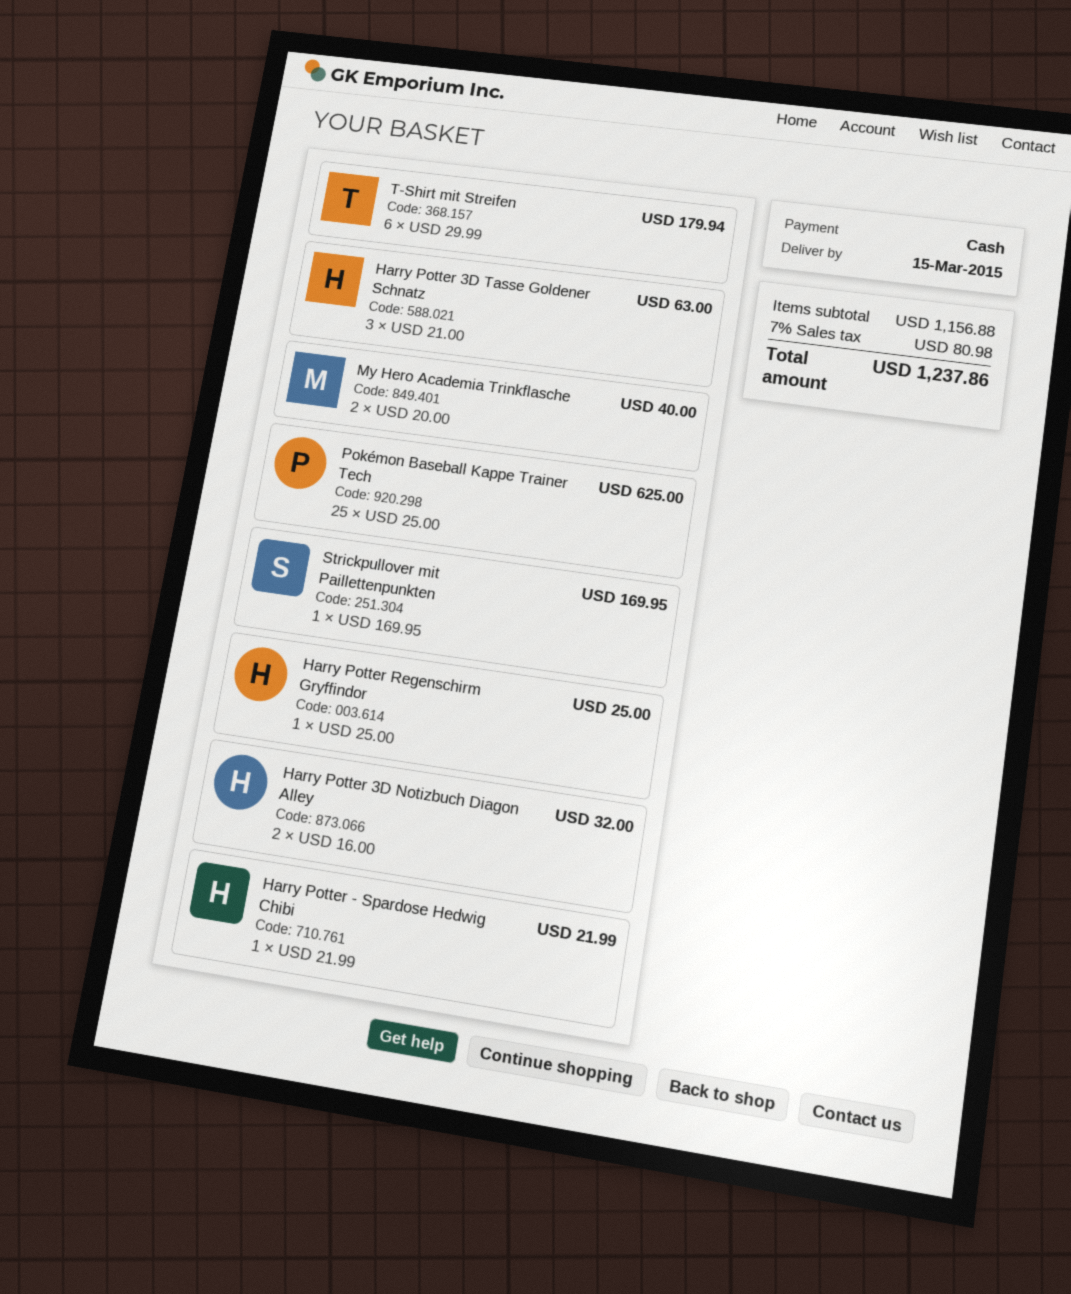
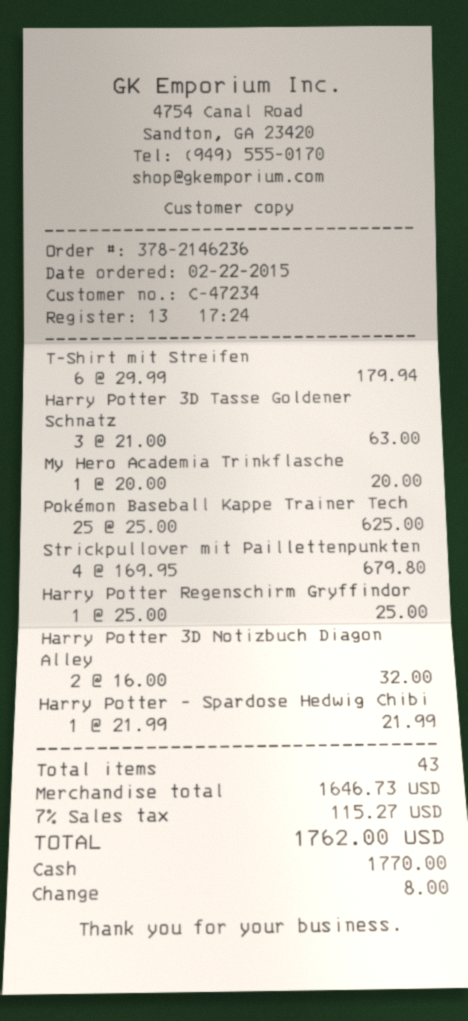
My Hero Academia Trinkflasche: 2 x 20.00 = 40.00 -> 1 x 20.00 = 20.00
Strickpullover mit Paillettenpunkten: 1 x 169.95 = 169.95 -> 4 x 169.95 = 679.80
subtotal: 1156.88 -> 1646.73
tax: 7% = 80.98 -> 7% = 115.27
total: 1237.86 -> 1762.00

